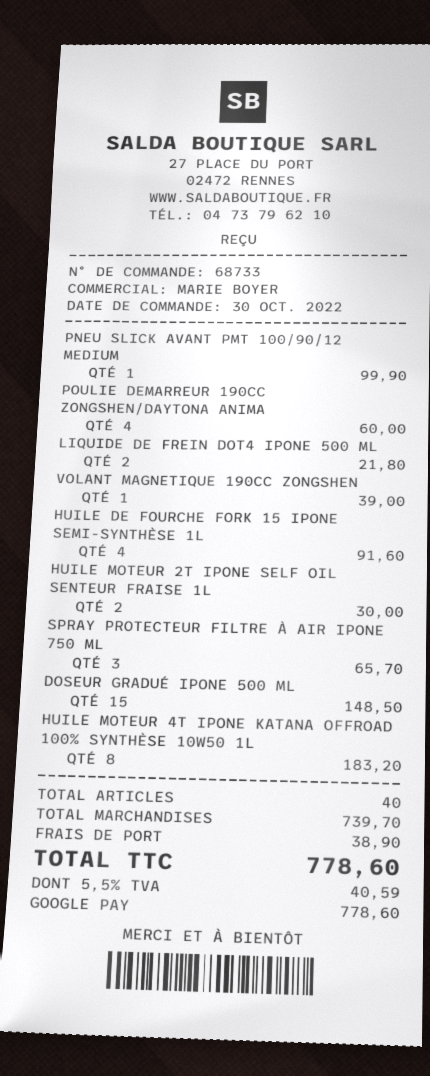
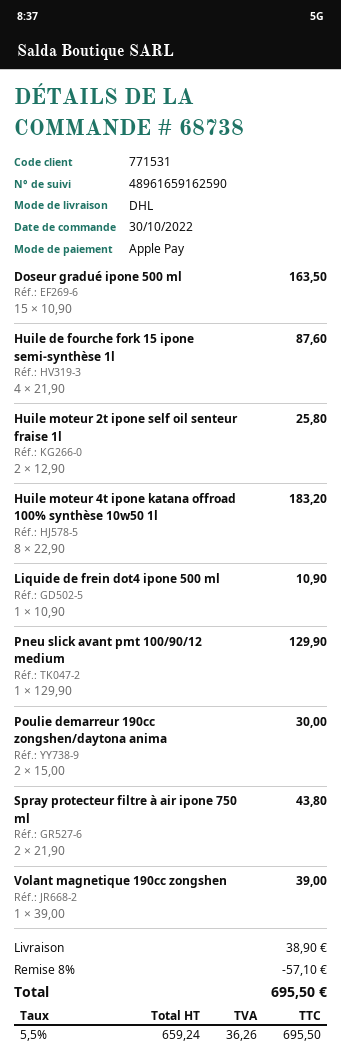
order number: 68733 -> 68738
payment method: Google Pay -> Apple Pay
PNEU SLICK AVANT PMT 100/90/12 MEDIUM: 1 for 99.90 -> 1 for 129.90
POULIE DEMARREUR 190CC ZONGSHEN/DAYTONA ANIMA: 4 for 60.00 -> 2 for 30.00
LIQUIDE DE FREIN DOT4 IPONE 500 ML: 2 for 21.80 -> 1 for 10.90
HUILE DE FOURCHE FORK 15 IPONE SEMI-SYNTHÈSE 1L: 4 for 91.60 -> 4 for 87.60
HUILE MOTEUR 2T IPONE SELF OIL SENTEUR FRAISE 1L: 2 for 30.00 -> 2 for 25.80
SPRAY PROTECTEUR FILTRE À AIR IPONE 750 ML: 3 for 65.70 -> 2 for 43.80
DOSEUR GRADUÉ IPONE 500 ML: 15 for 148.50 -> 15 for 163.50
discount: none -> 8% = 57.10
tax: 5.5% = 40.59 -> 5.5% = 36.26
total: 778.60 -> 695.50

